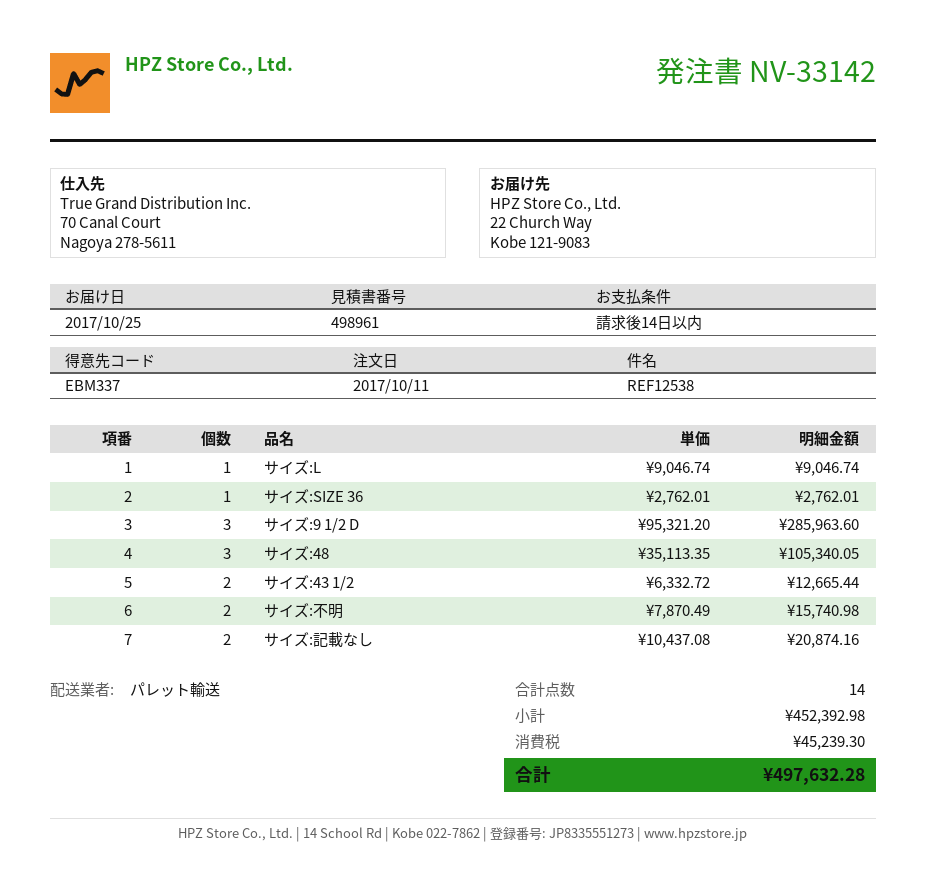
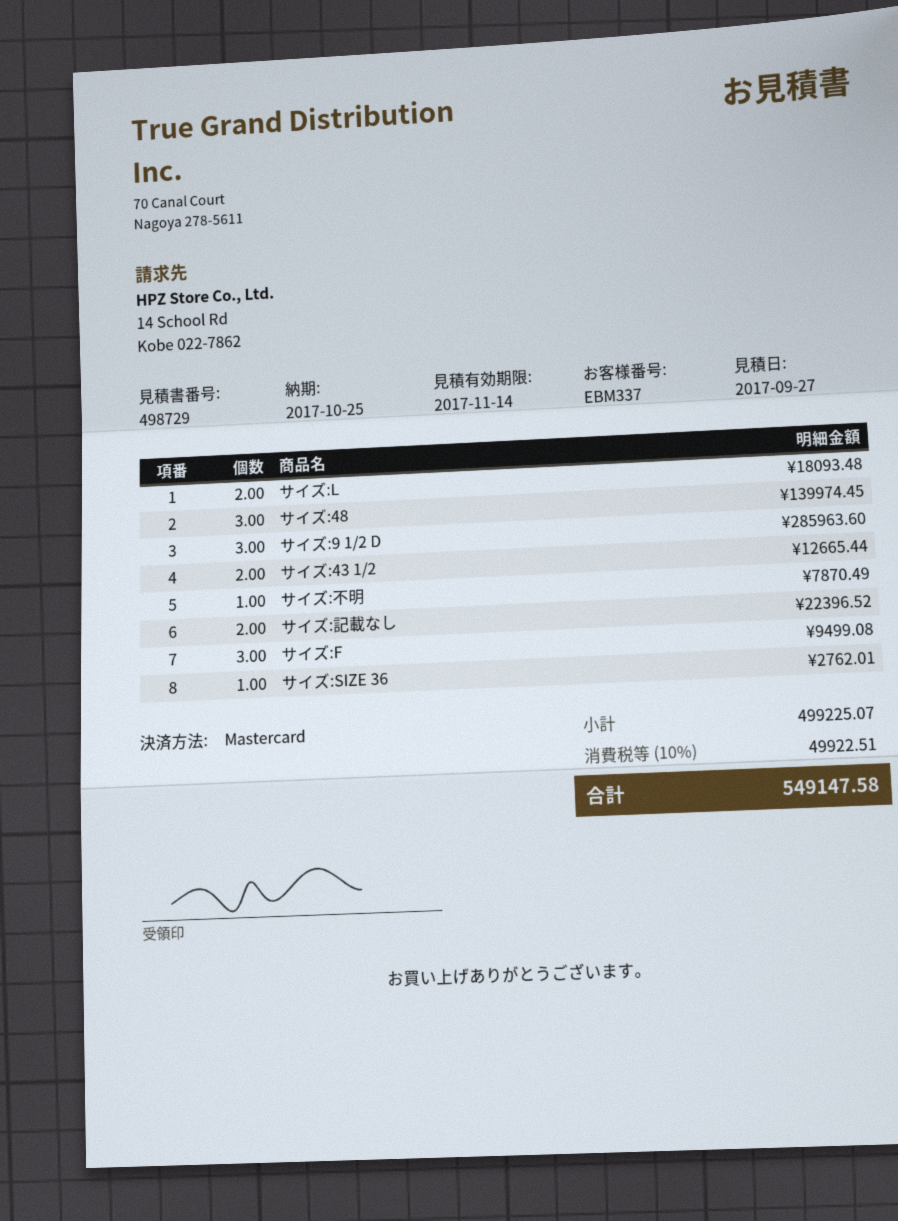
quote number: 498961 -> 498729
サイズ:L: 1 for 9046.74 -> 2 for 18093.48
サイズ:48: 3 for 105340.05 -> 3 for 139974.45
サイズ:不明: 2 for 15740.98 -> 1 for 7870.49
サイズ:記載なし: 2 for 20874.16 -> 2 for 22396.52
サイズ:F: none -> 3 for 9499.08
subtotal: 452392.98 -> 499225.07
tax: 45239.30 -> 49922.51
total: 497632.28 -> 549147.58

